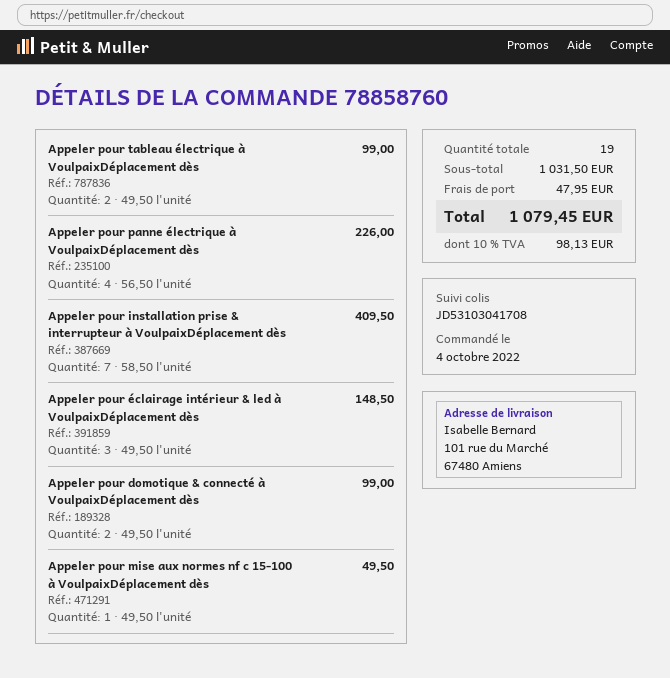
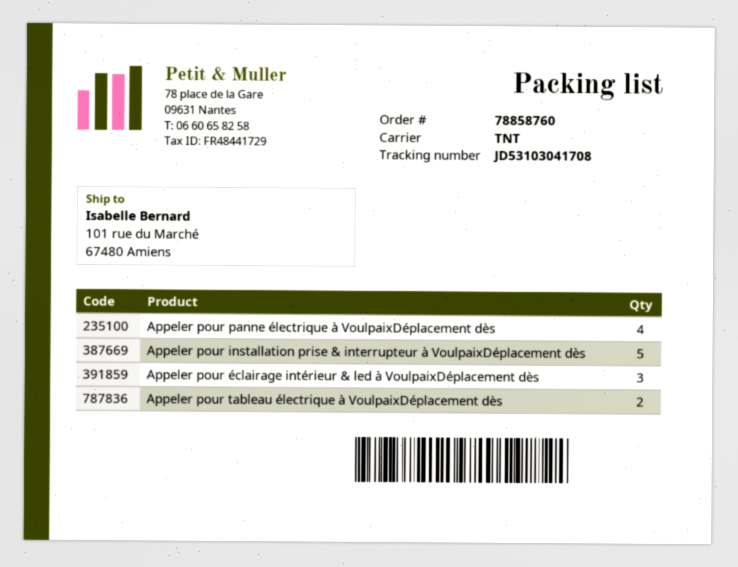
Appeler pour installation prise & interrupteur à VoulpaixDéplacement dès: 7 -> 5
Appeler pour domotique & connecté à VoulpaixDéplacement dès: 2 -> none
Appeler pour mise aux normes nf c 15-100 à VoulpaixDéplacement dès: 1 -> none

